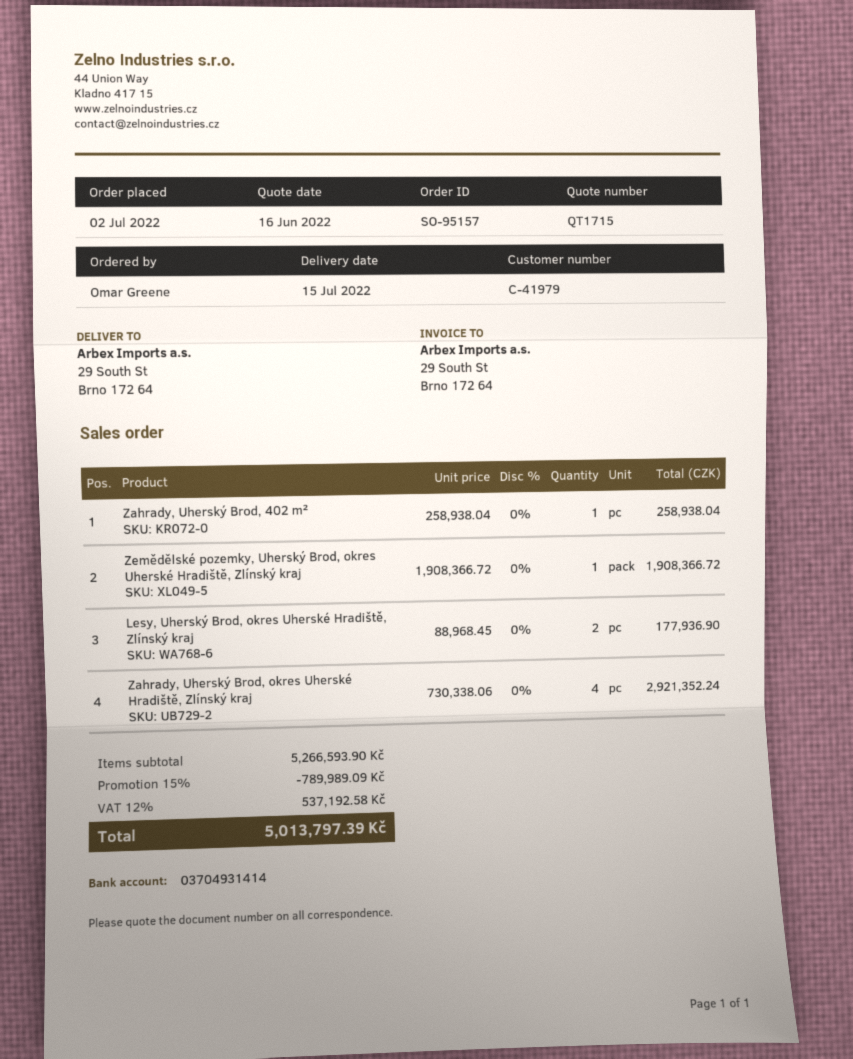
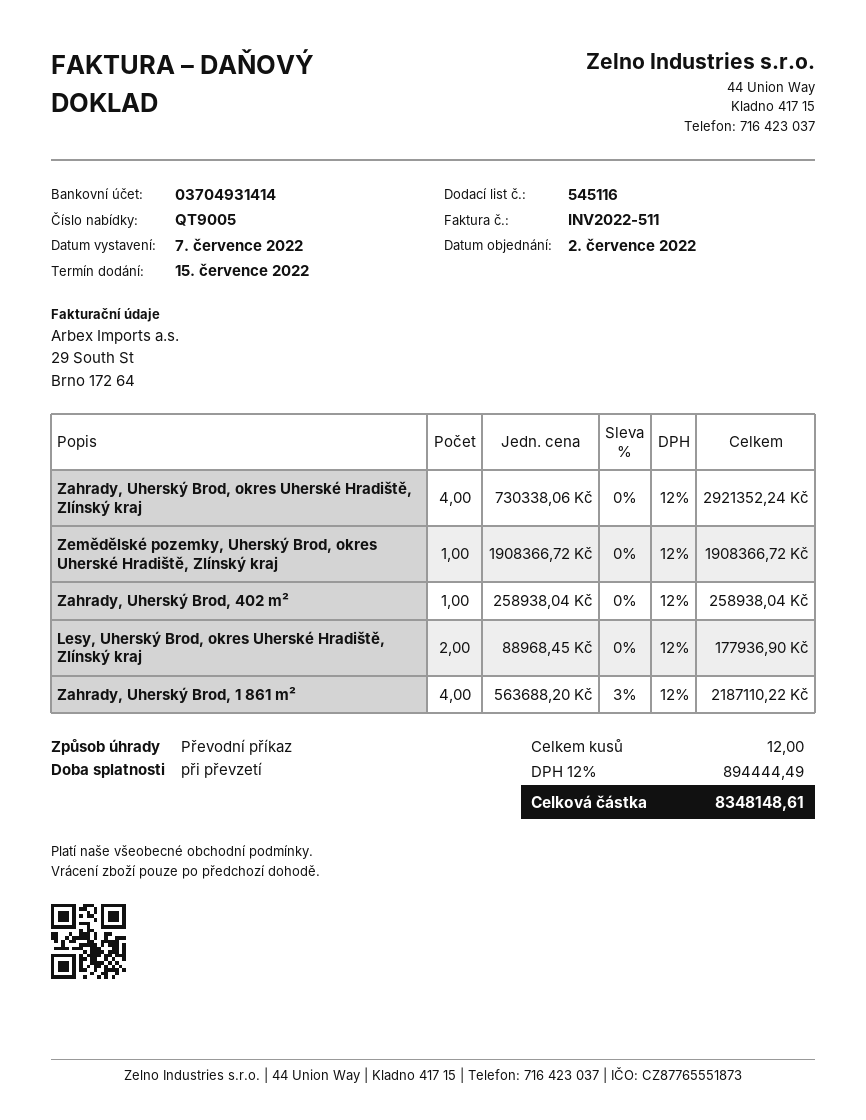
quote number: QT1715 -> QT9005
Zahrady, Uherský Brod, 1 861 m²: none -> 4 x 563688.20 - 3% = 2187110.22
discount: 15% = 789989.09 -> none
tax: 12% = 537192.58 -> 12% = 894444.49
total: 5013797.39 -> 8348148.61

